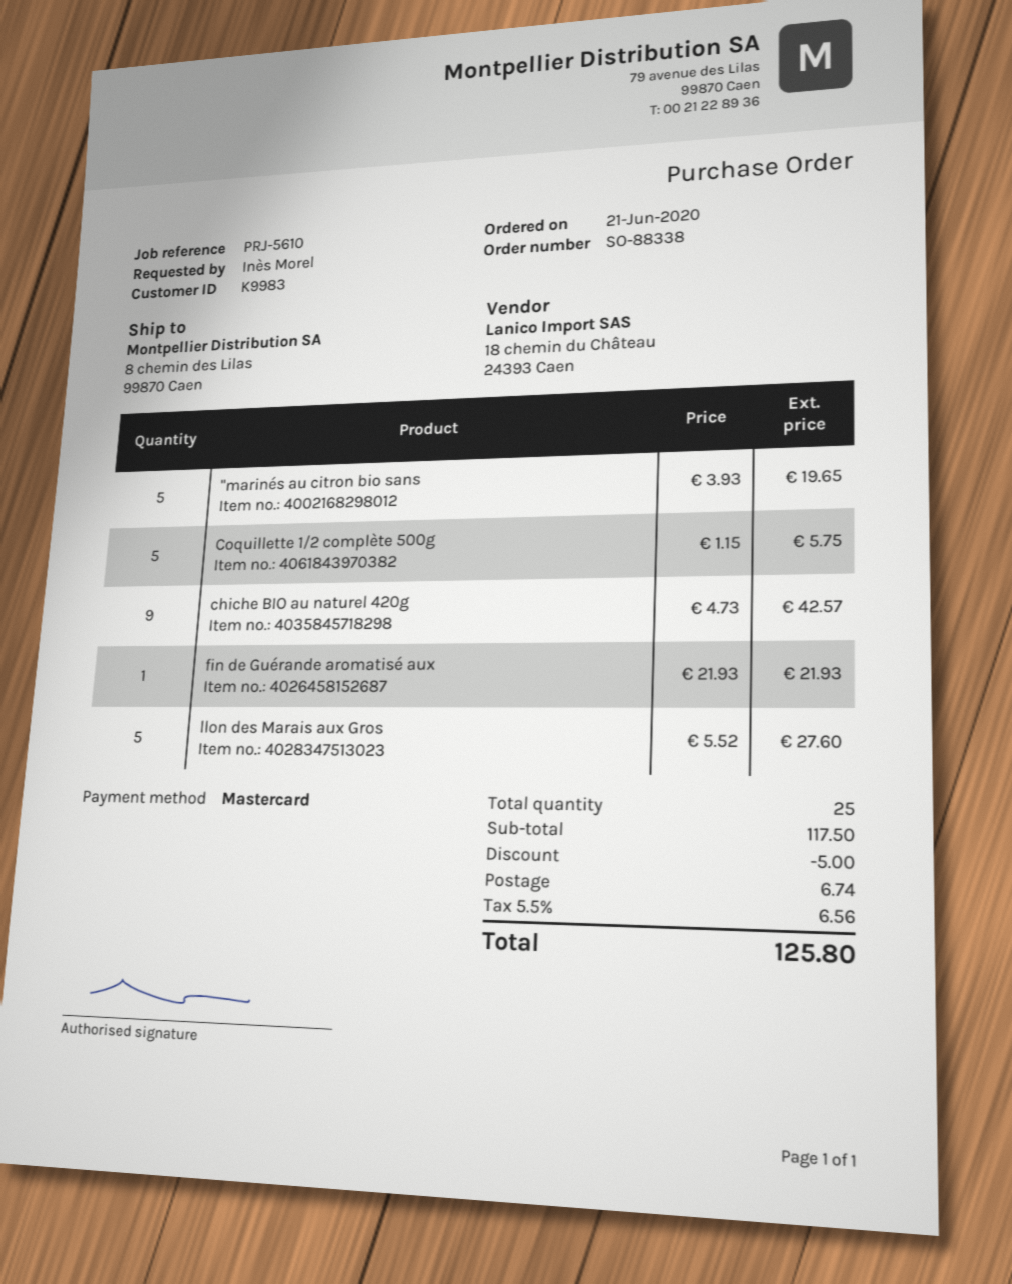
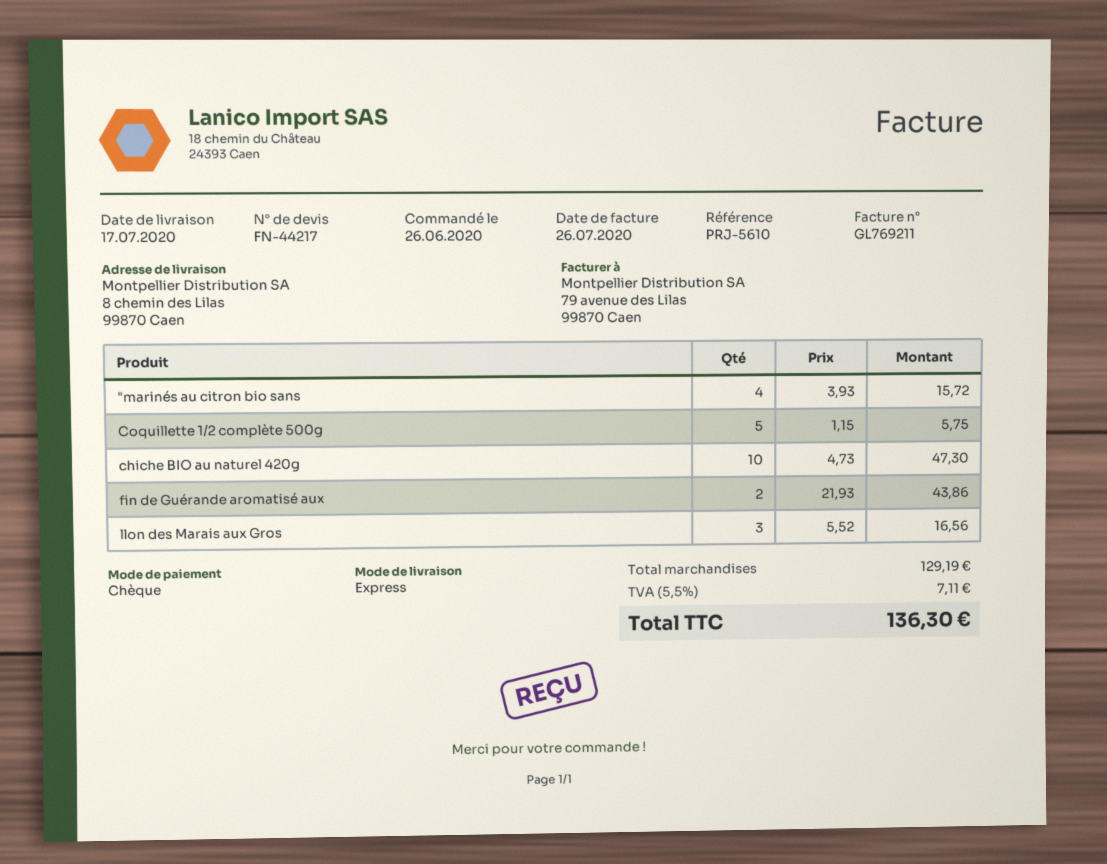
order date: 2020-06-21 -> 2020-06-26
payment method: Mastercard -> cheque
"marinés au citron bio sans: 5 x 3.93 = 19.65 -> 4 x 3.93 = 15.72
chiche BIO au naturel 420g: 9 x 4.73 = 42.57 -> 10 x 4.73 = 47.30
fin de Guérande aromatisé aux: 1 x 21.93 = 21.93 -> 2 x 21.93 = 43.86
llon des Marais aux Gros: 5 x 5.52 = 27.60 -> 3 x 5.52 = 16.56
subtotal: 117.50 -> 129.19
discount: 5.00 -> none
shipping: 6.74 -> none
tax: 5.5% = 6.56 -> 5.5% = 7.11
total: 125.80 -> 136.30

